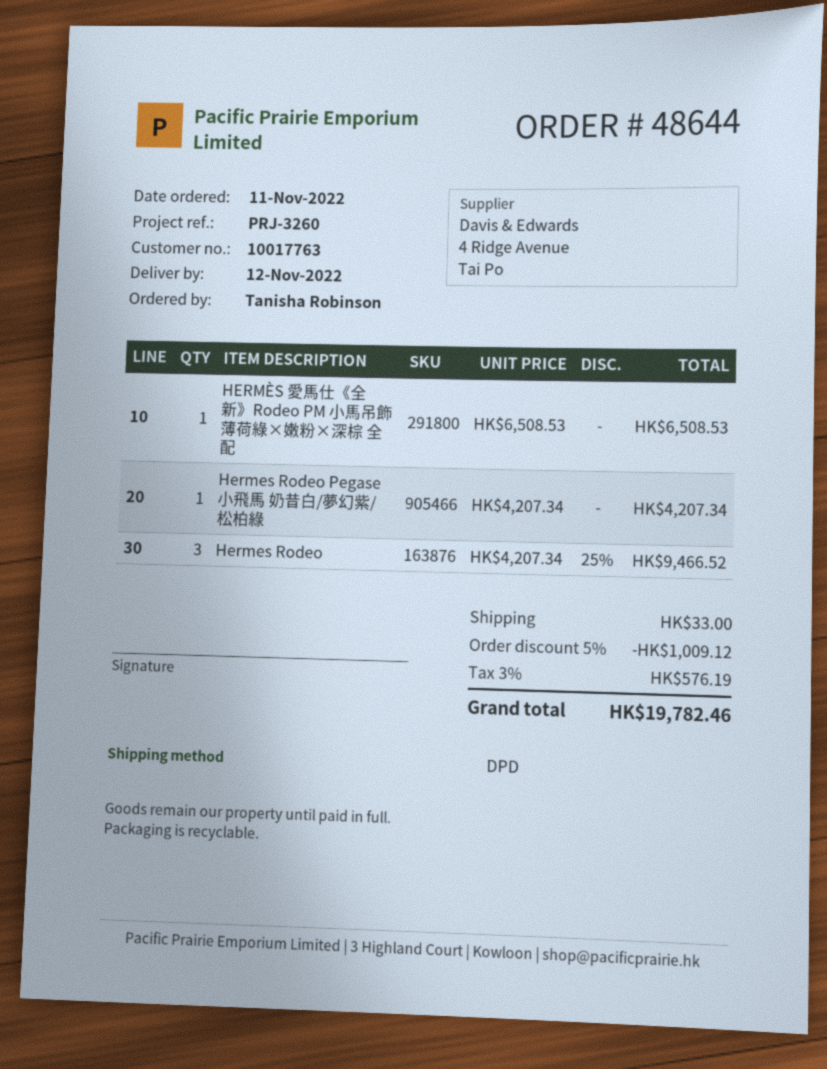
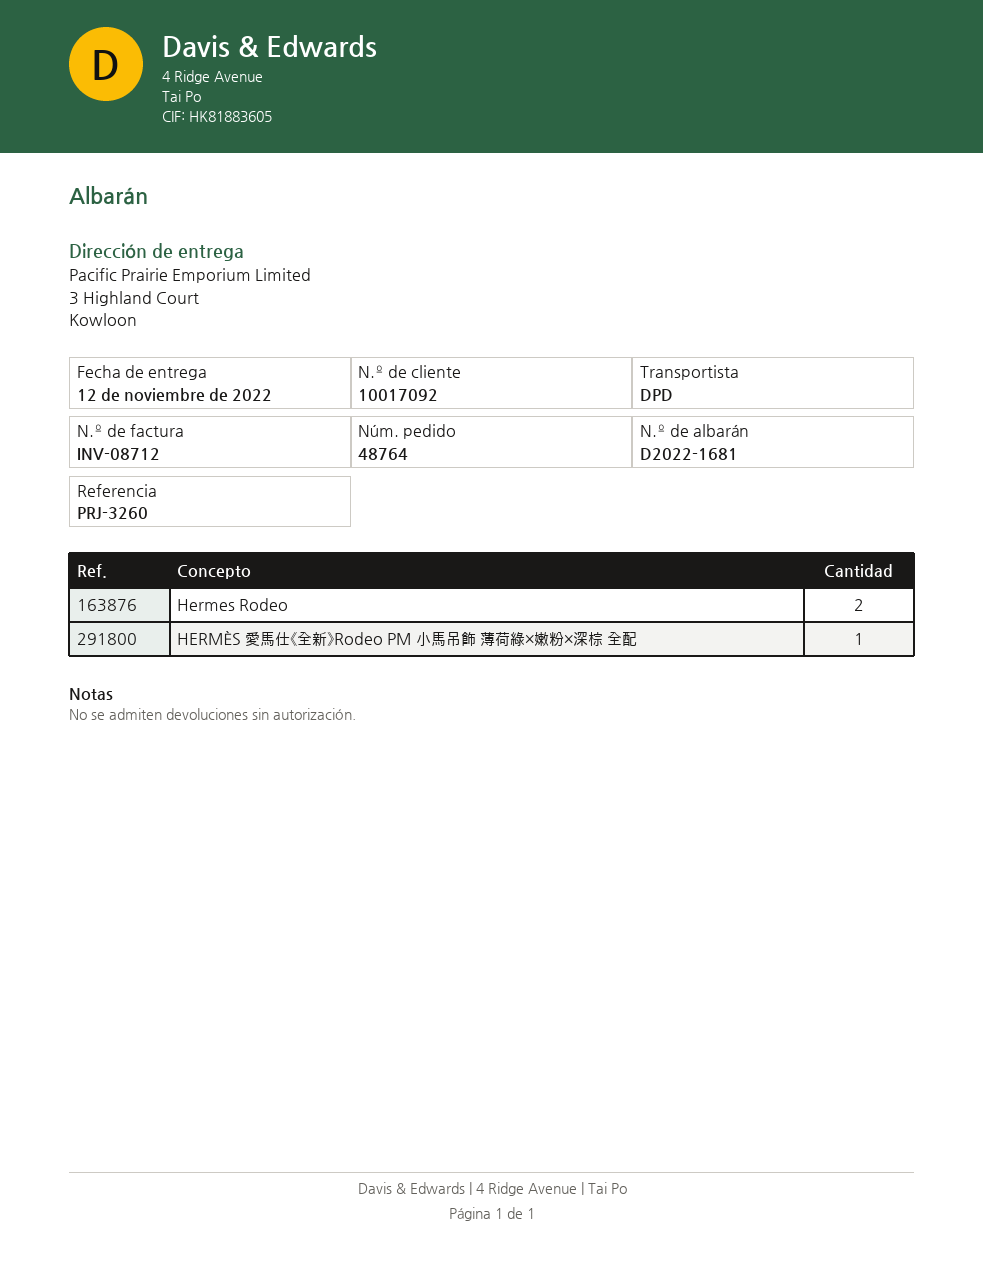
order number: 48644 -> 48764
customer number: 10017763 -> 10017092
Hermes Rodeo Pegase 小飛馬 奶昔白/夢幻紫/松柏綠: 1 -> none
Hermes Rodeo: 3 -> 2

